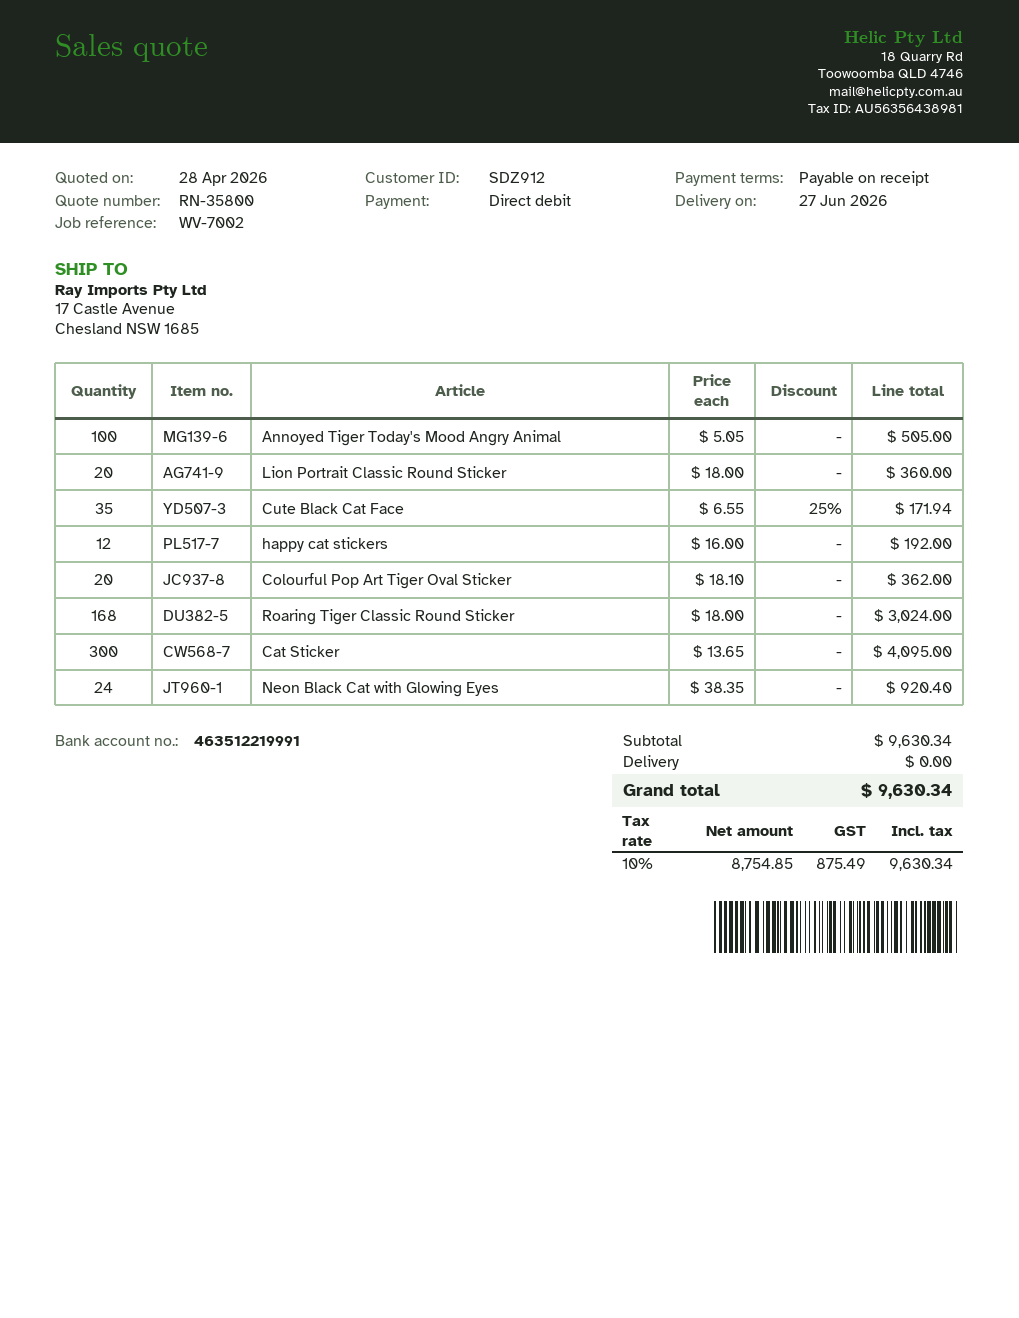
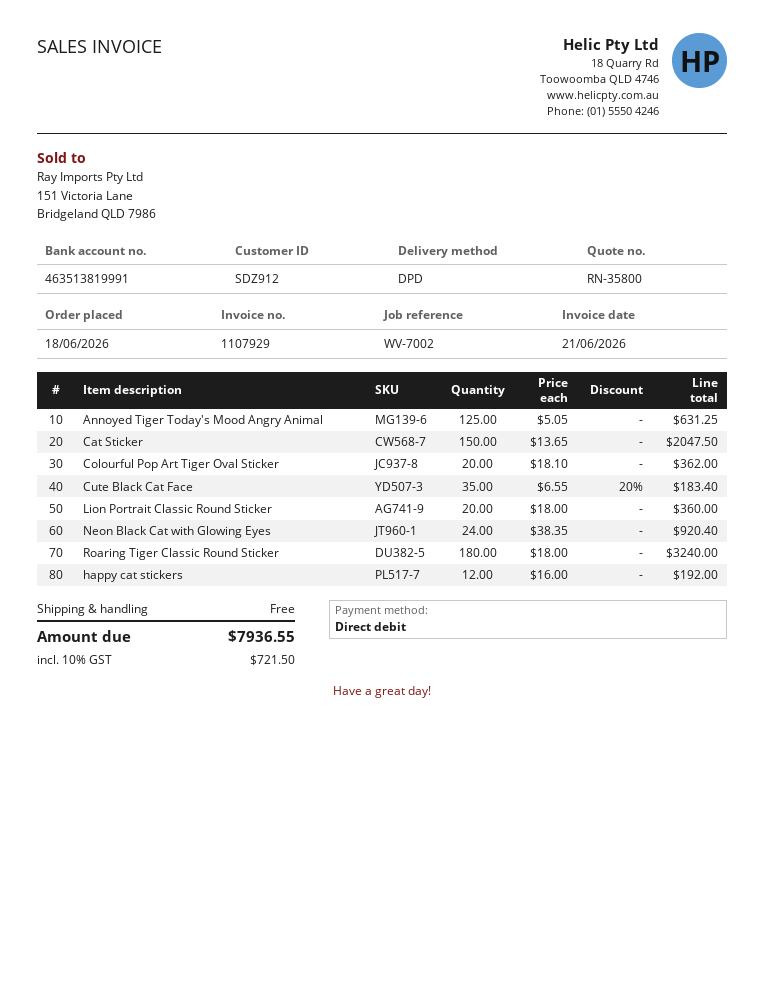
bank account: 463512219991 -> 463513819991
Annoyed Tiger Today's Mood Angry Animal: 100 x 5.05 = 505.00 -> 125 x 5.05 = 631.25
Cute Black Cat Face: 35 x 6.55 - 25% = 171.94 -> 35 x 6.55 - 20% = 183.40
Roaring Tiger Classic Round Sticker: 168 x 18.00 = 3024.00 -> 180 x 18.00 = 3240.00
Cat Sticker: 300 x 13.65 = 4095.00 -> 150 x 13.65 = 2047.50
tax: 10% = 875.49 -> 10% = 721.50
total: 9630.34 -> 7936.55

